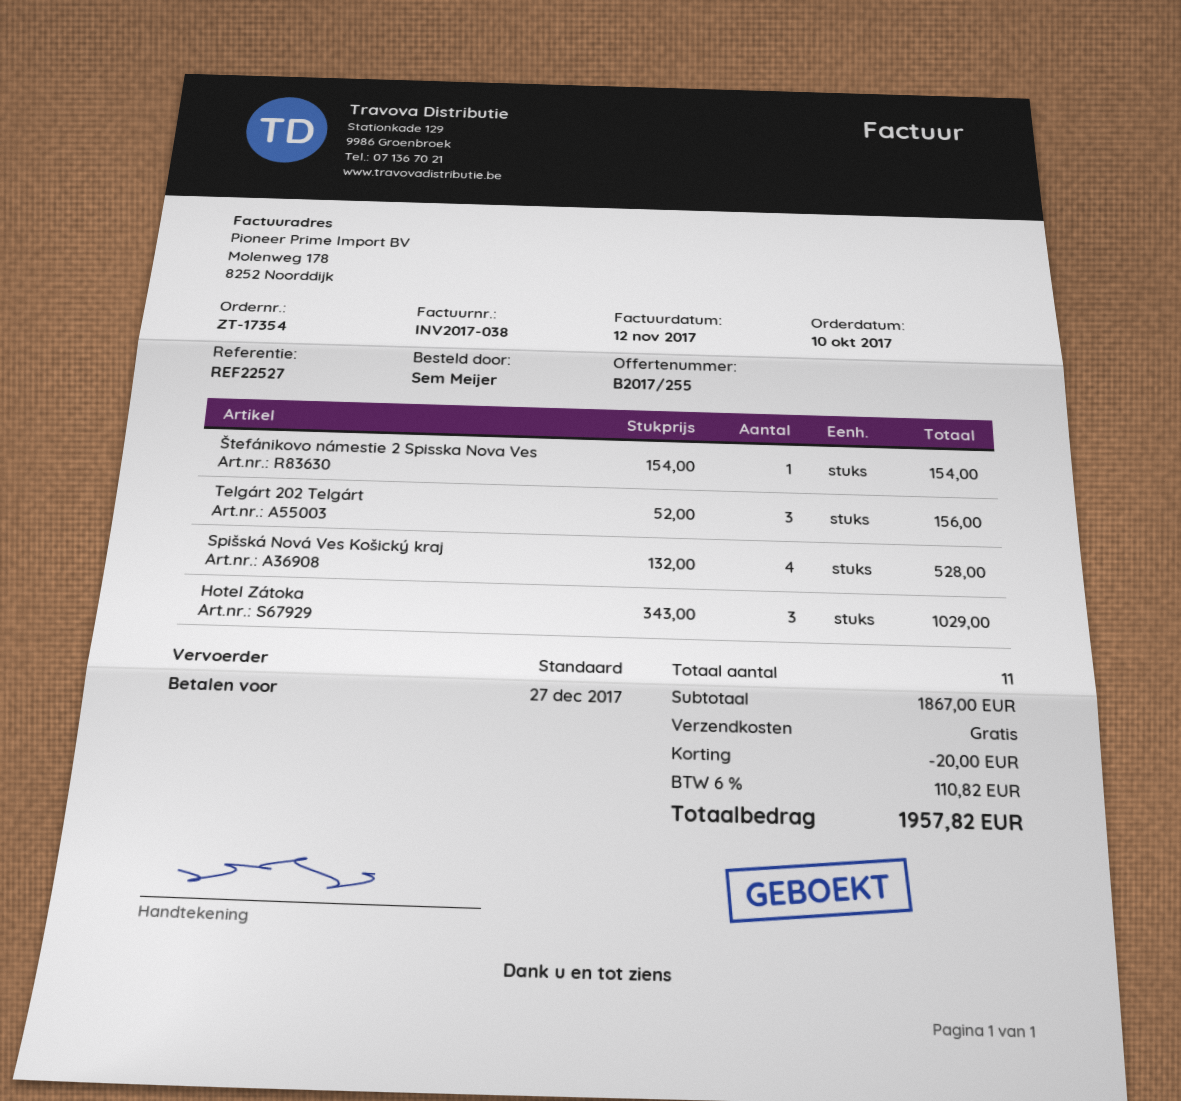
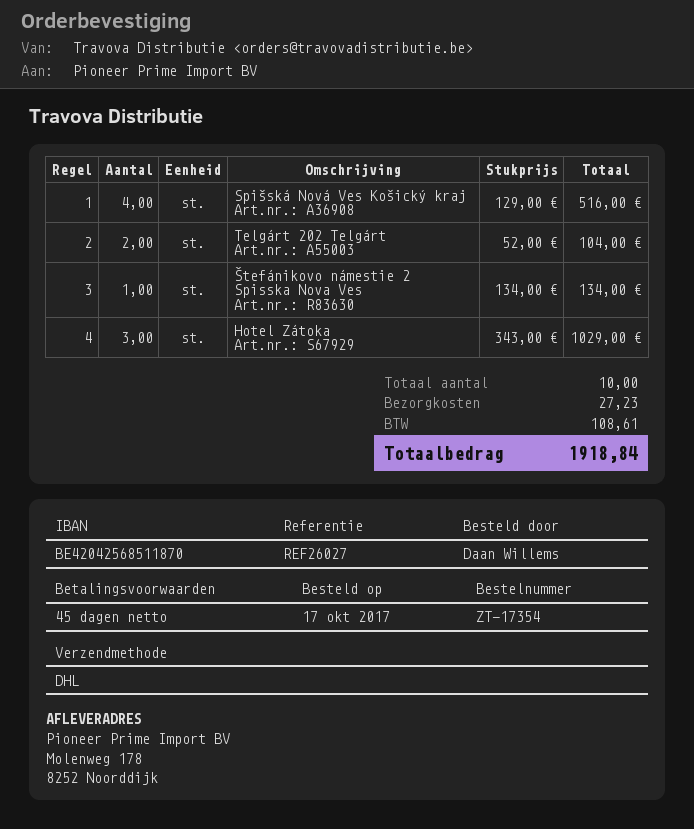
order date: 2017-10-10 -> 2017-10-17
reference: REF22527 -> REF26027
ordered by: Sem Meijer -> Daan Willems
shipping method: standard -> DHL
Štefánikovo námestie 2 Spisska Nova Ves: 1 x 154.00 = 154.00 -> 1 x 134.00 = 134.00
Telgárt 202 Telgárt: 3 x 52.00 = 156.00 -> 2 x 52.00 = 104.00
Spišská Nová Ves Košický kraj: 4 x 132.00 = 528.00 -> 4 x 129.00 = 516.00
total quantity: 11 -> 10
discount: 20.00 -> none
shipping: 0.00 -> 27.23
tax: 110.82 -> 108.61
total: 1957.82 -> 1918.84

